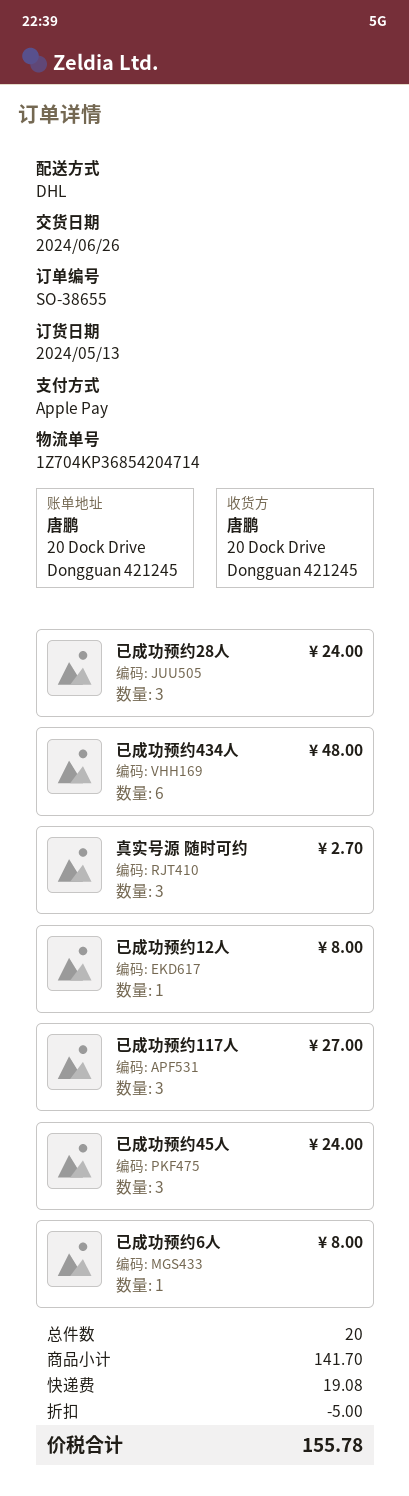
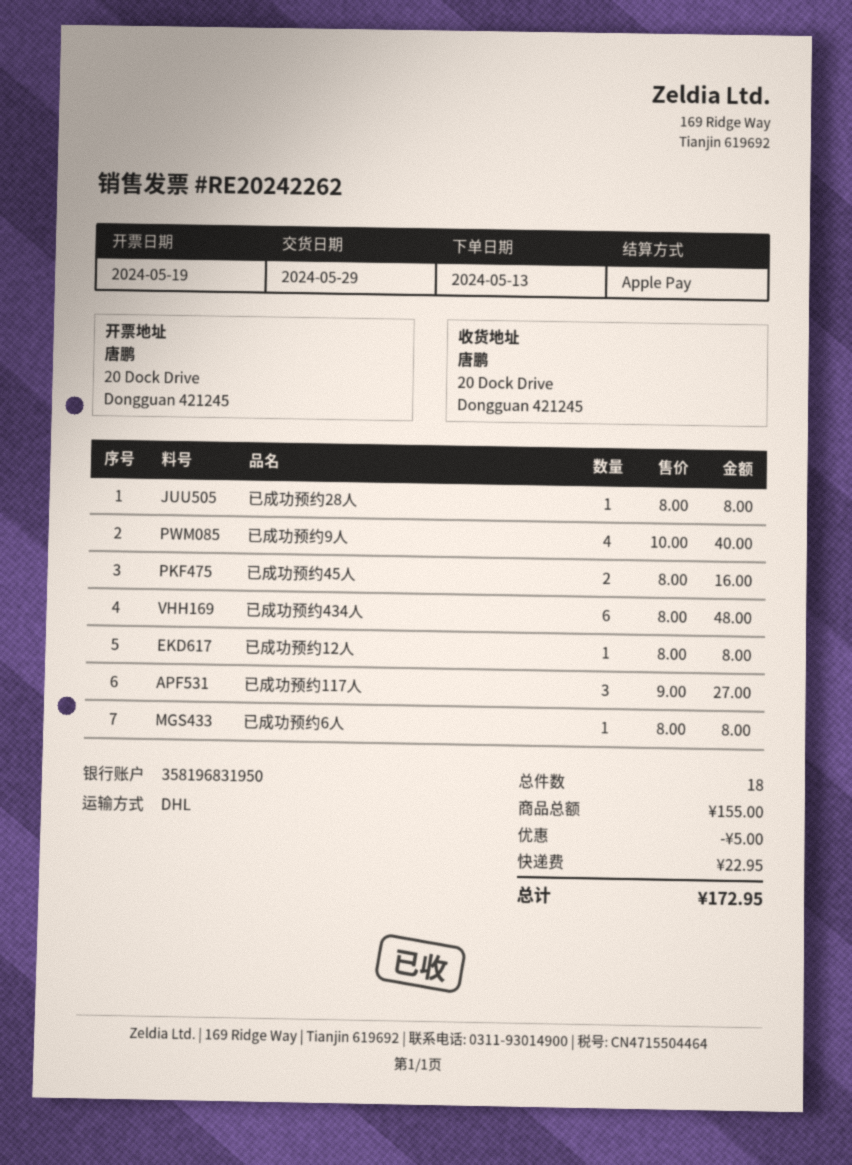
delivery date: 2024-06-26 -> 2024-05-29
已成功预约28人: 3 for 24.00 -> 1 for 8.00
真实号源 随时可约: 3 for 2.70 -> none
已成功预约45人: 3 for 24.00 -> 2 for 16.00
已成功预约9人: none -> 4 for 40.00
total quantity: 20 -> 18
subtotal: 141.70 -> 155.00
shipping: 19.08 -> 22.95
total: 155.78 -> 172.95

